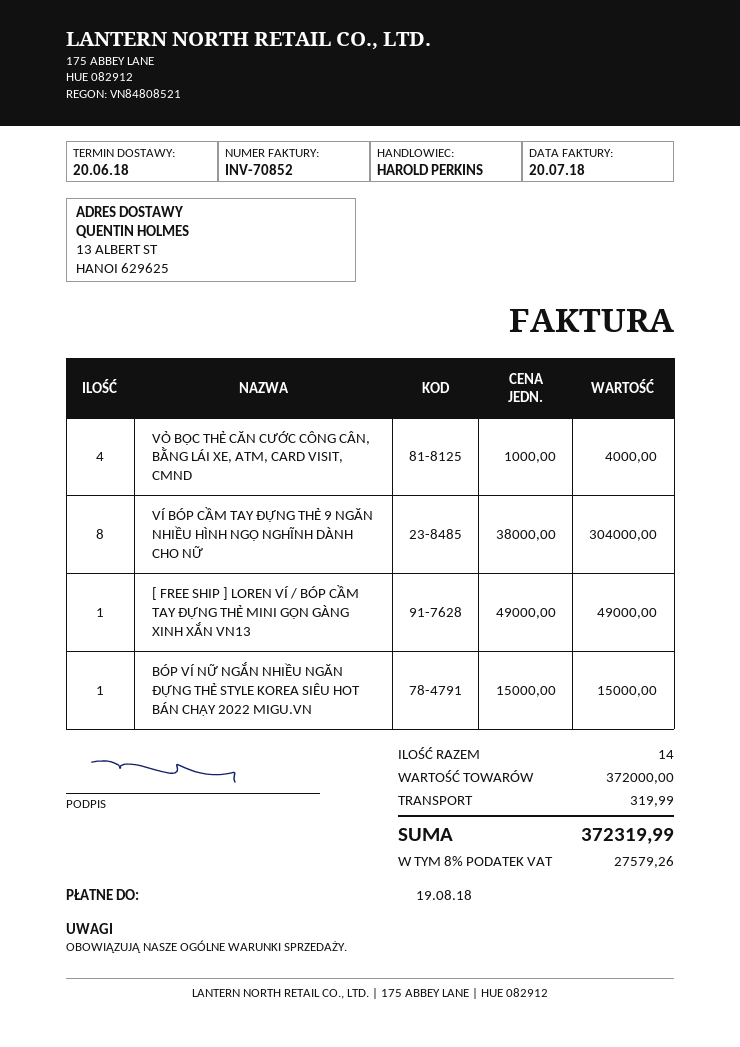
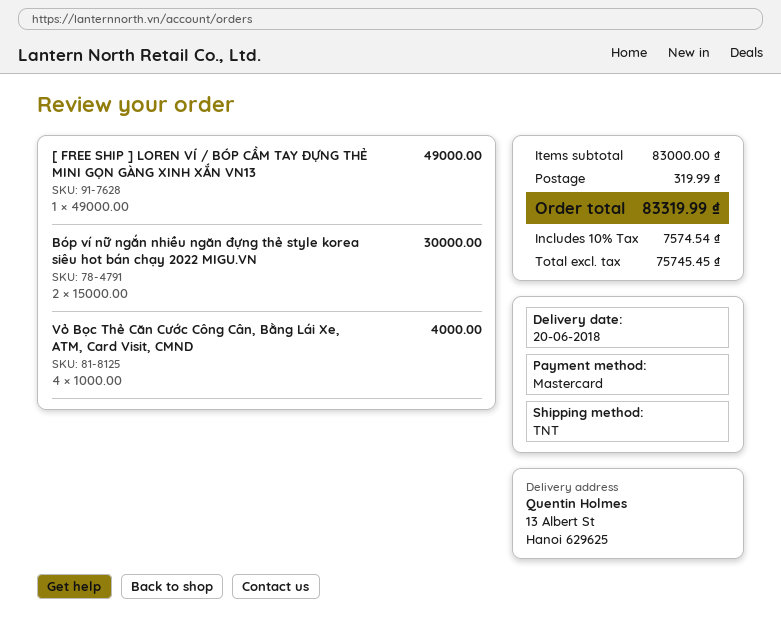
VÍ BÓP CẦM TAY ĐỰNG THẺ 9 NGĂN NHIỀU HÌNH NGỘ NGHĨNH DÀNH CHO NỮ: 8 x 38000.00 = 304000.00 -> none
BÓP VÍ NỮ NGẮN NHIỀU NGĂN ĐỰNG THẺ STYLE KOREA SIÊU HOT BÁN CHẠY 2022 MIGU.VN: 1 x 15000.00 = 15000.00 -> 2 x 15000.00 = 30000.00
subtotal: 372000.00 -> 83000.00
tax: 8% = 27579.26 -> 10% = 7574.54
total: 372319.99 -> 83319.99

